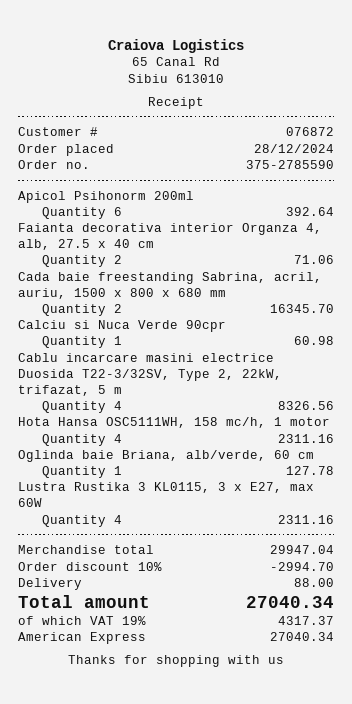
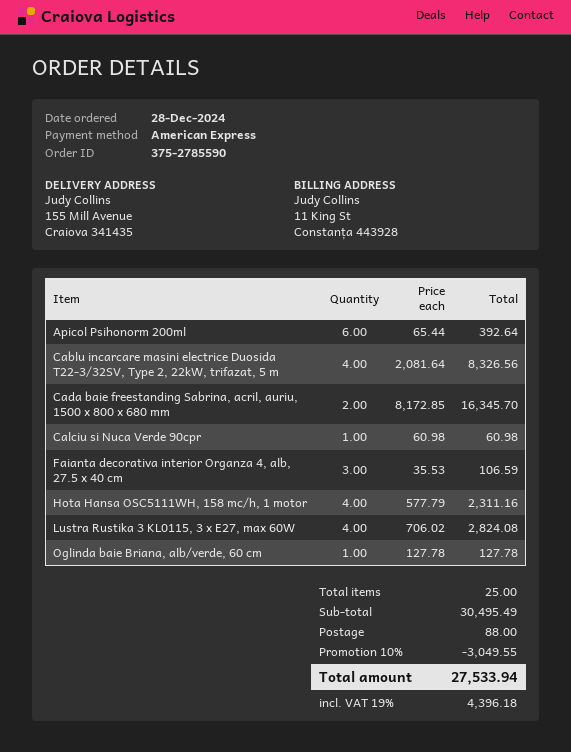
Faianta decorativa interior Organza 4, alb, 27.5 x 40 cm: 2 for 71.06 -> 3 for 106.59
Lustra Rustika 3 KL0115, 3 x E27, max 60W: 4 for 2311.16 -> 4 for 2824.08
subtotal: 29947.04 -> 30495.49
discount: 10% = 2994.70 -> 10% = 3049.55
tax: 19% = 4317.37 -> 19% = 4396.18
total: 27040.34 -> 27533.94

